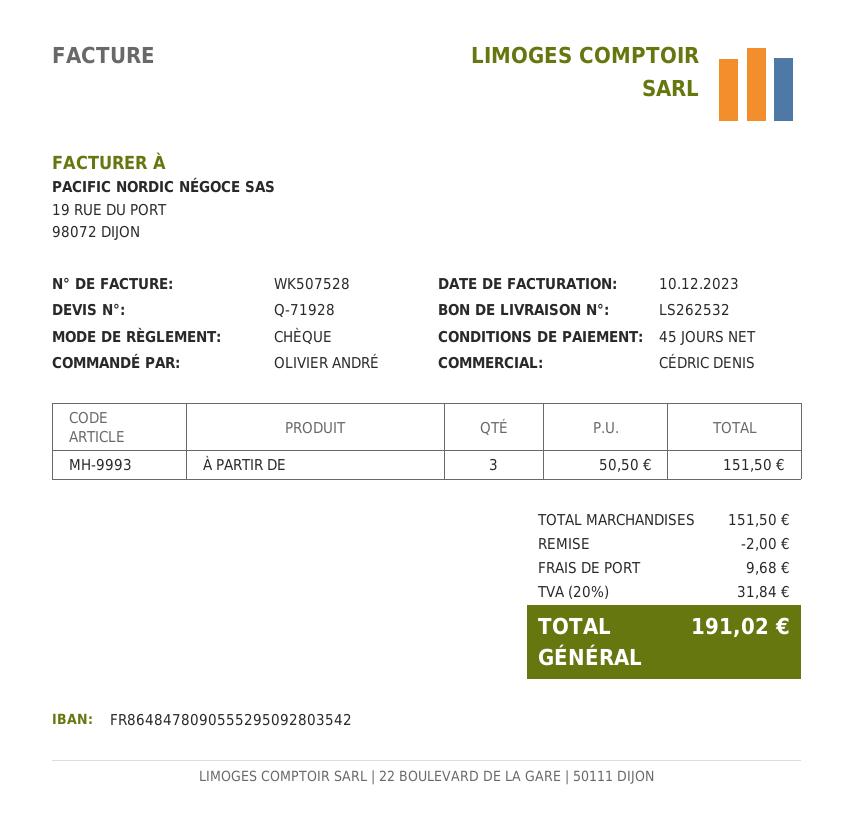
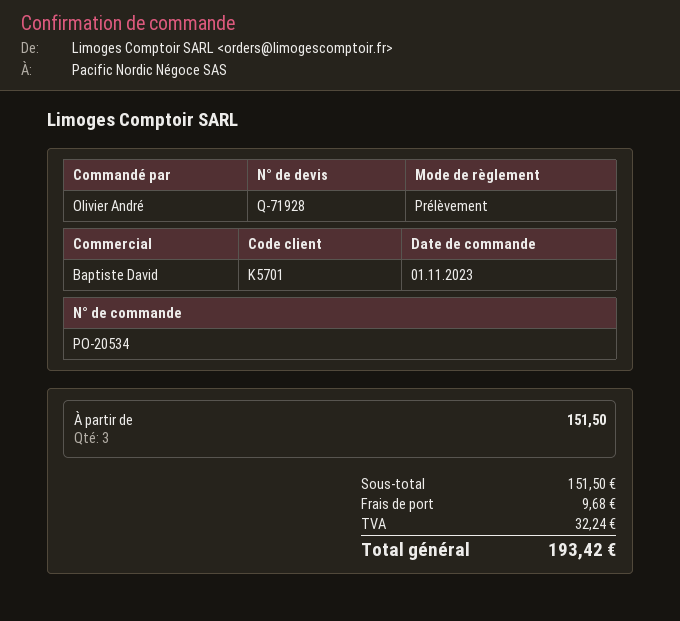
sales rep: CÉDRIC DENIS -> Baptiste David
payment method: cheque -> direct debit
discount: 2.00 -> none
tax: 31.84 -> 32.24
total: 191.02 -> 193.42

